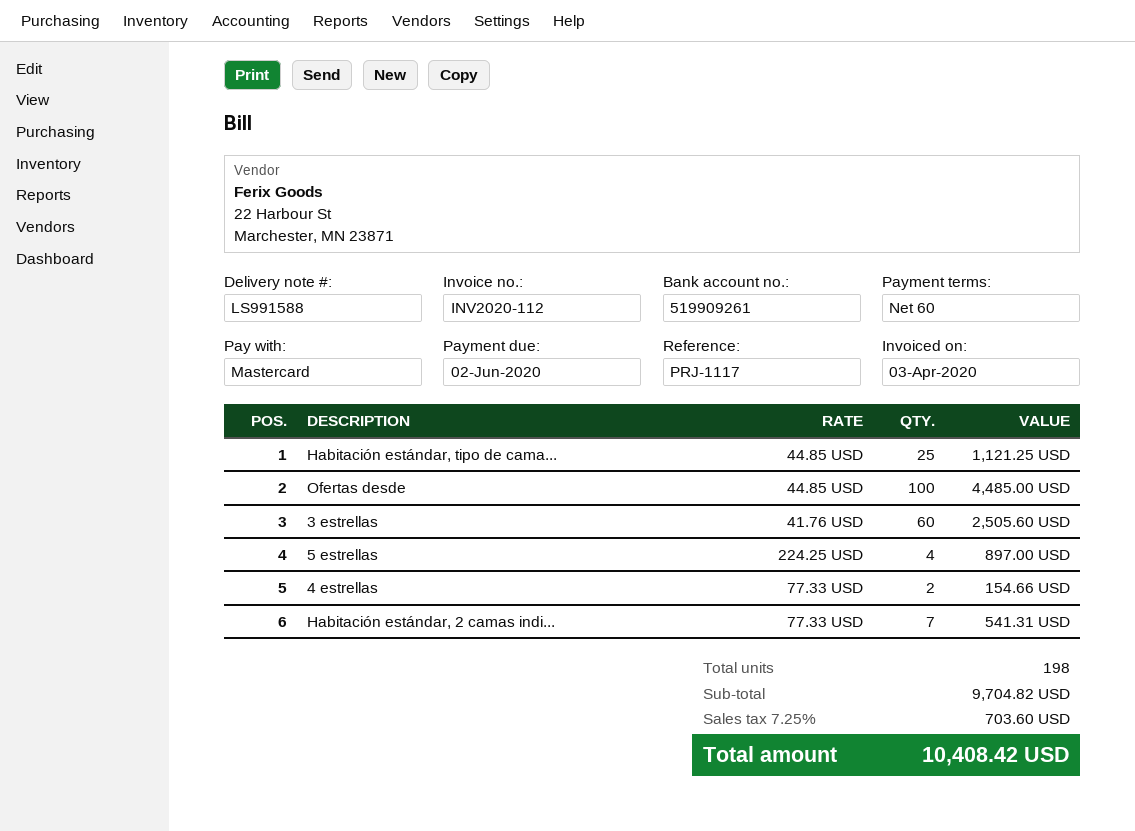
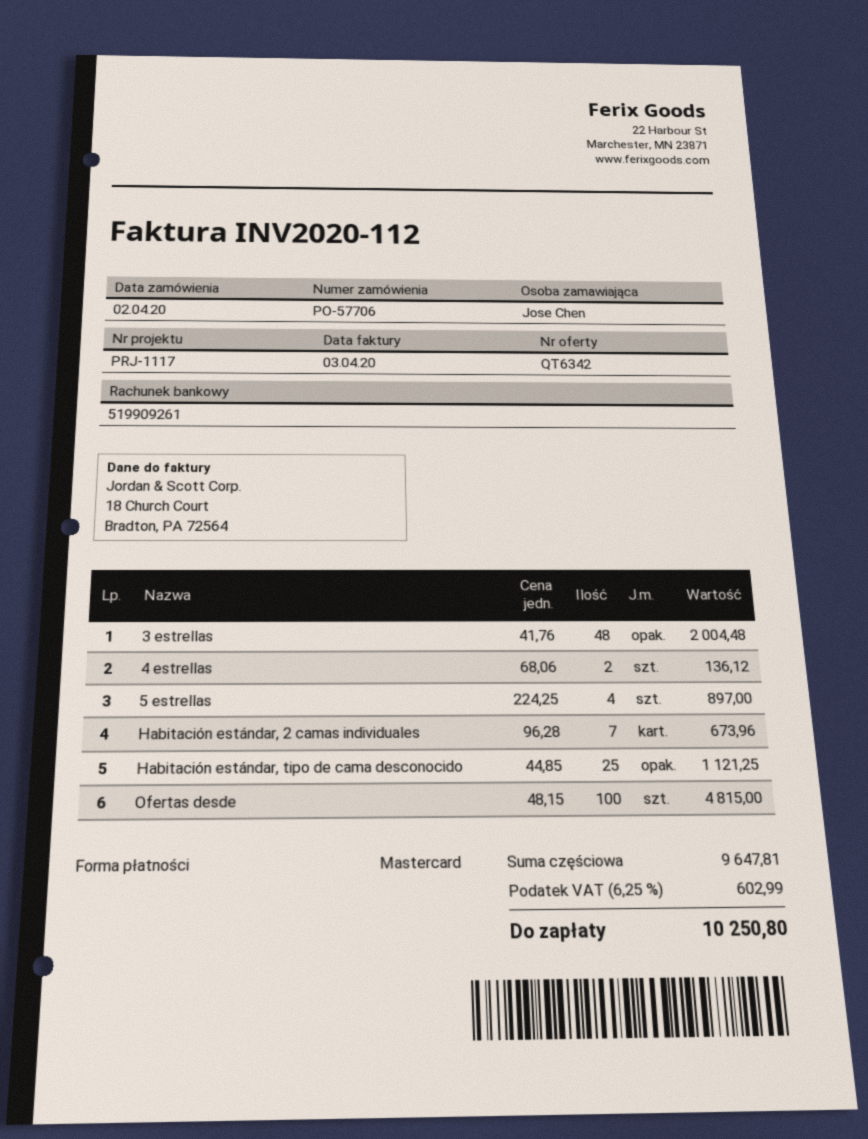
Ofertas desde: 100 x 44.85 = 4485.00 -> 100 x 48.15 = 4815.00
3 estrellas: 60 x 41.76 = 2505.60 -> 48 x 41.76 = 2004.48
4 estrellas: 2 x 77.33 = 154.66 -> 2 x 68.06 = 136.12
Habitación estándar, 2 camas indi...: 7 x 77.33 = 541.31 -> 7 x 96.28 = 673.96
subtotal: 9704.82 -> 9647.81
tax: 7.25% = 703.60 -> 6.25% = 602.99
total: 10408.42 -> 10250.80

